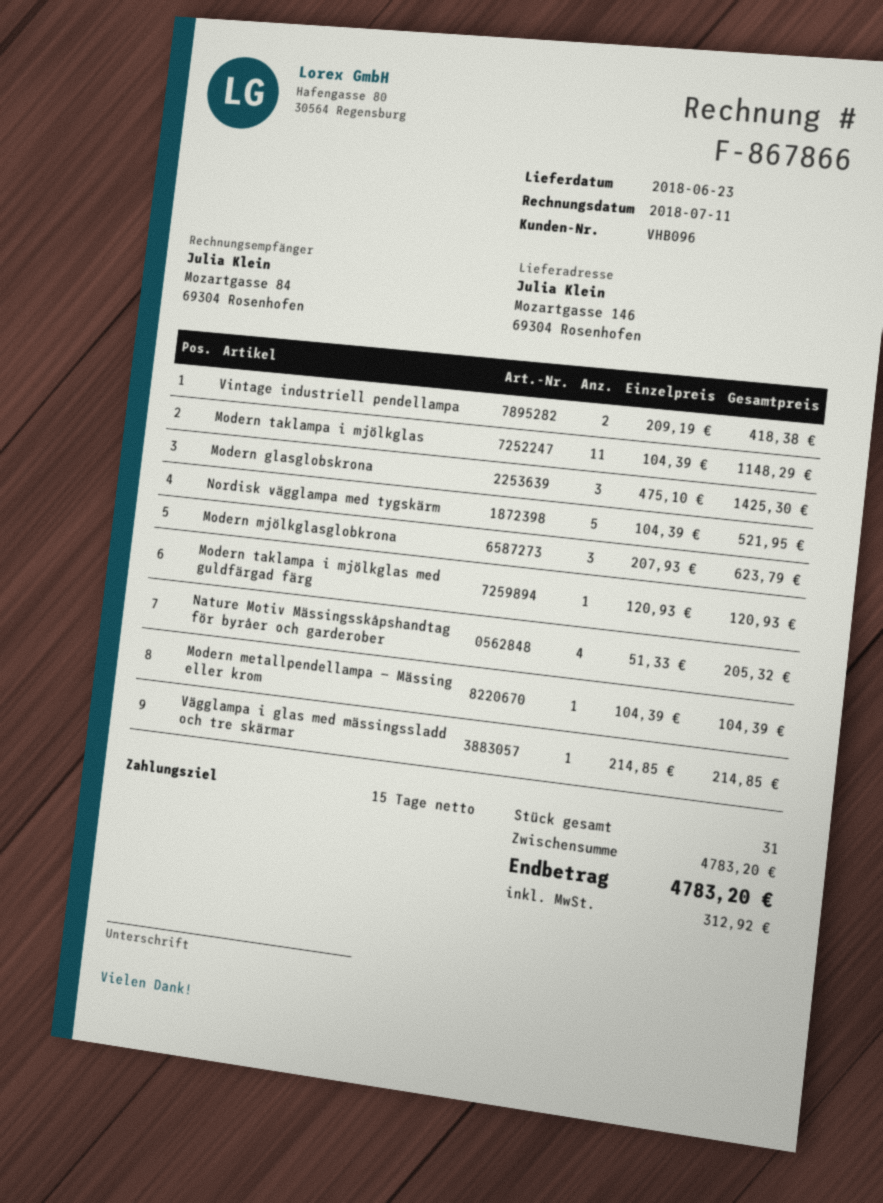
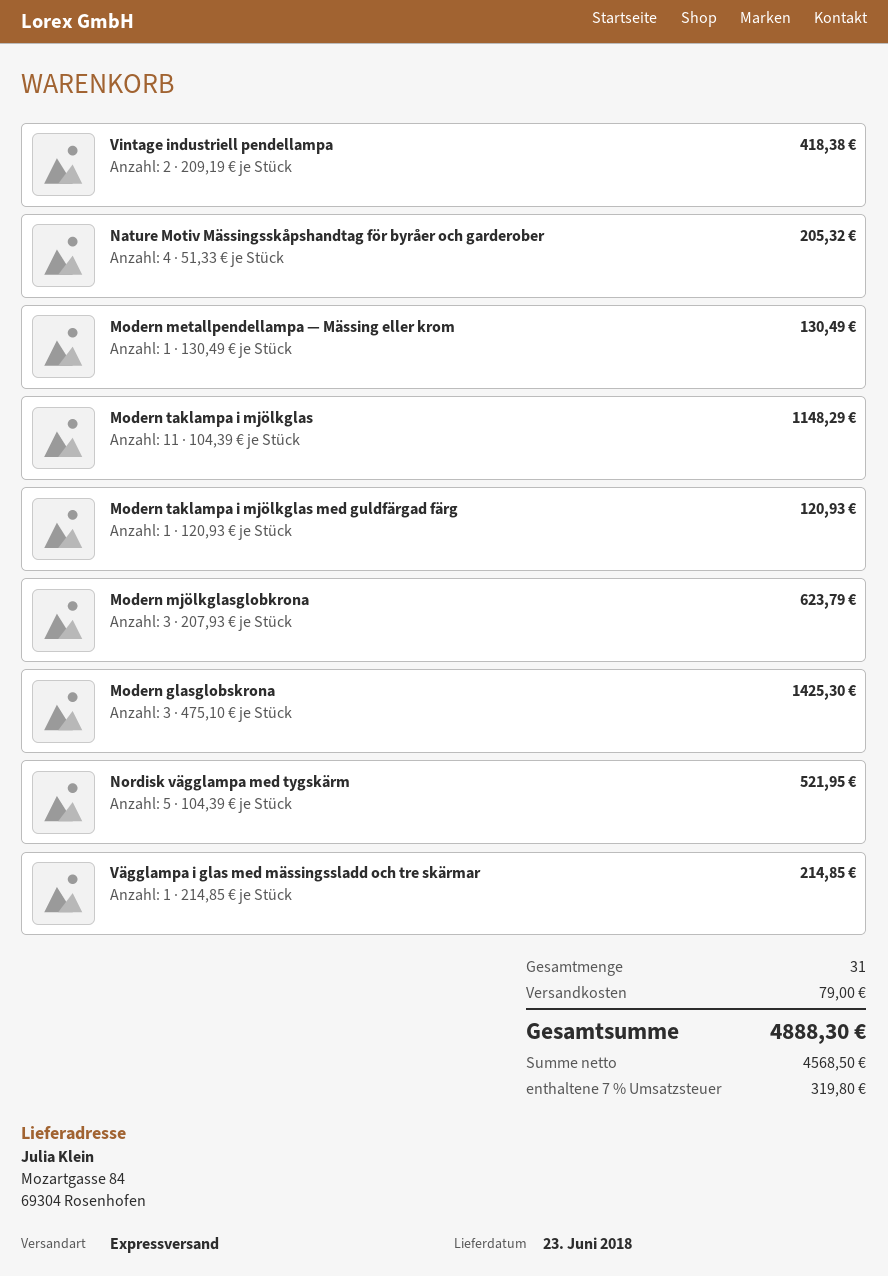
ship to: Mozartgasse 146, 69304 Rosenhofen -> Mozartgasse 84, 69304 Rosenhofen
Modern metallpendellampa — Mässing eller krom: 1 x 104.39 = 104.39 -> 1 x 130.49 = 130.49
shipping: none -> 79.00
tax: 312.92 -> 319.80
total: 4783.20 -> 4888.30

